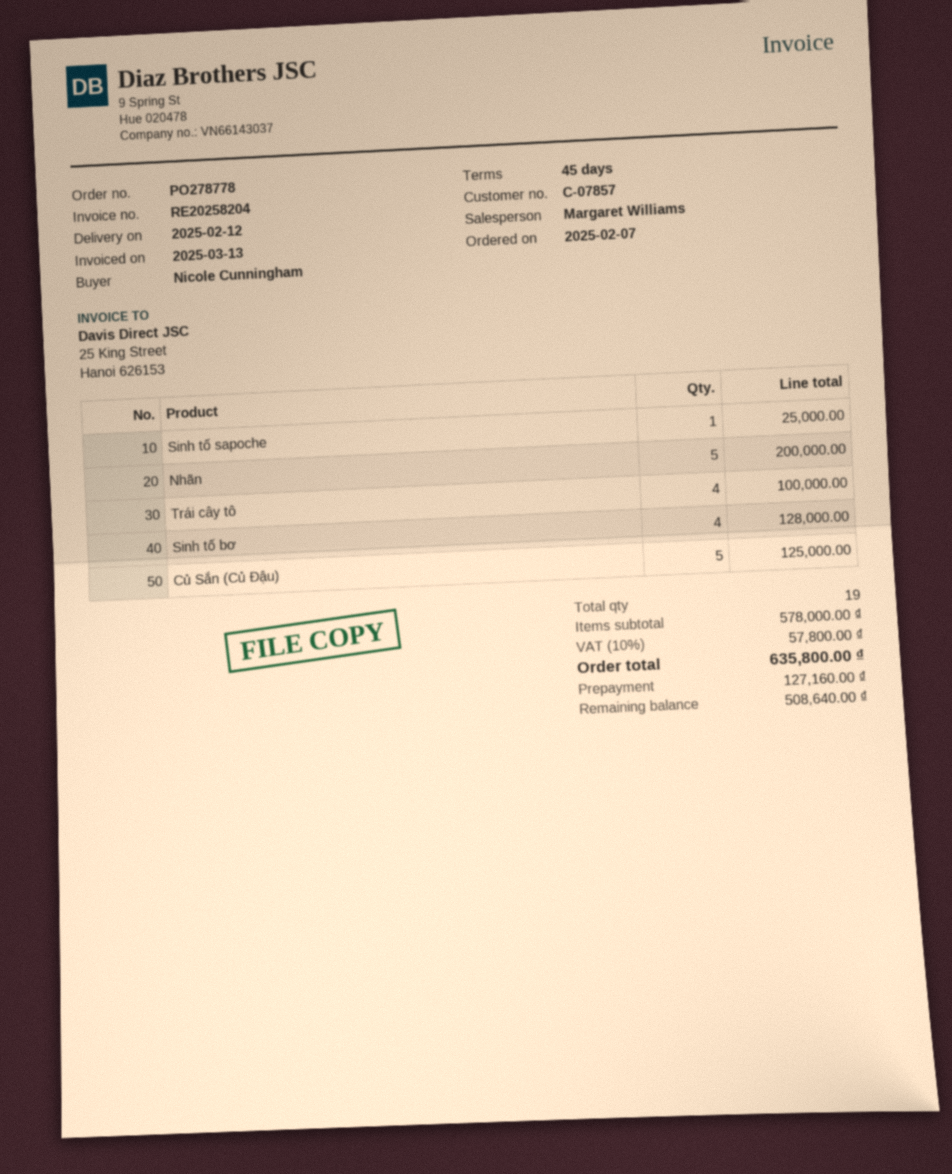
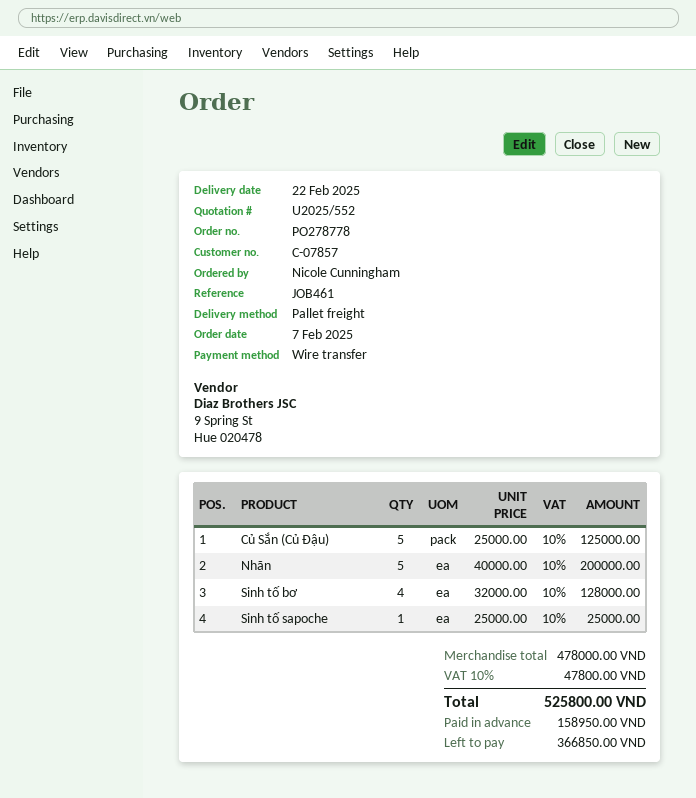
delivery date: 2025-02-12 -> 2025-02-22
Trái cây tô: 4 for 100000.00 -> none
subtotal: 578000.00 -> 478000.00
tax: 10% = 57800.00 -> 10% = 47800.00
total: 635800.00 -> 525800.00
deposit: 127160.00 -> 158950.00
balance: 508640.00 -> 366850.00

